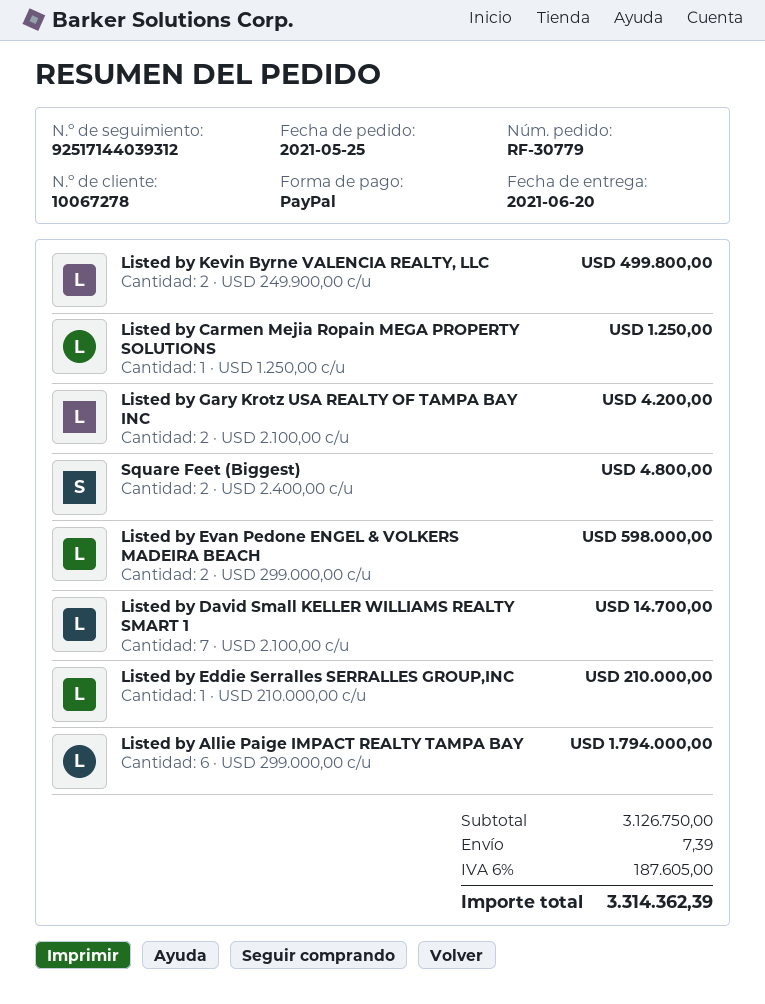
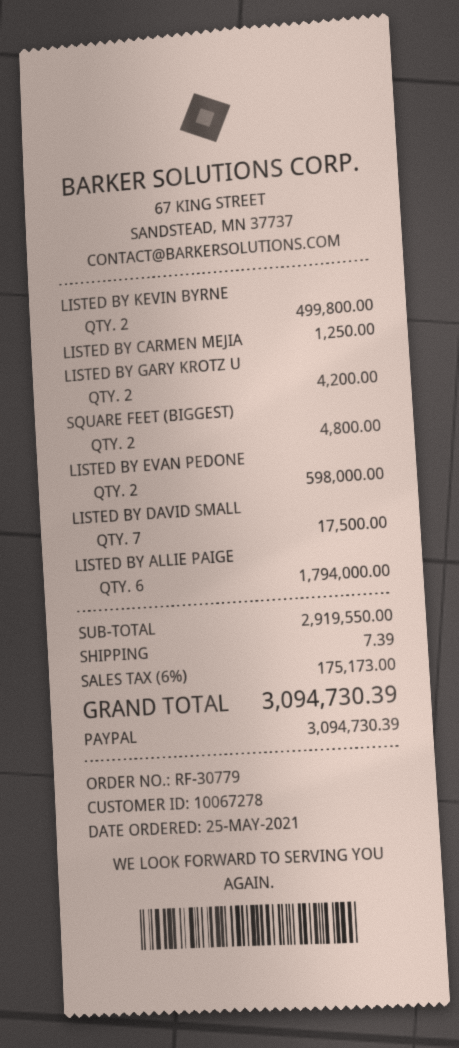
Listed by David Small KELLER WILLIAMS REALTY SMART 1: 7 for 14700.00 -> 7 for 17500.00
Listed by Eddie Serralles SERRALLES GROUP,INC: 1 for 210000.00 -> none
subtotal: 3126750.00 -> 2919550.00
tax: 6% = 187605.00 -> 6% = 175173.00
total: 3314362.39 -> 3094730.39

